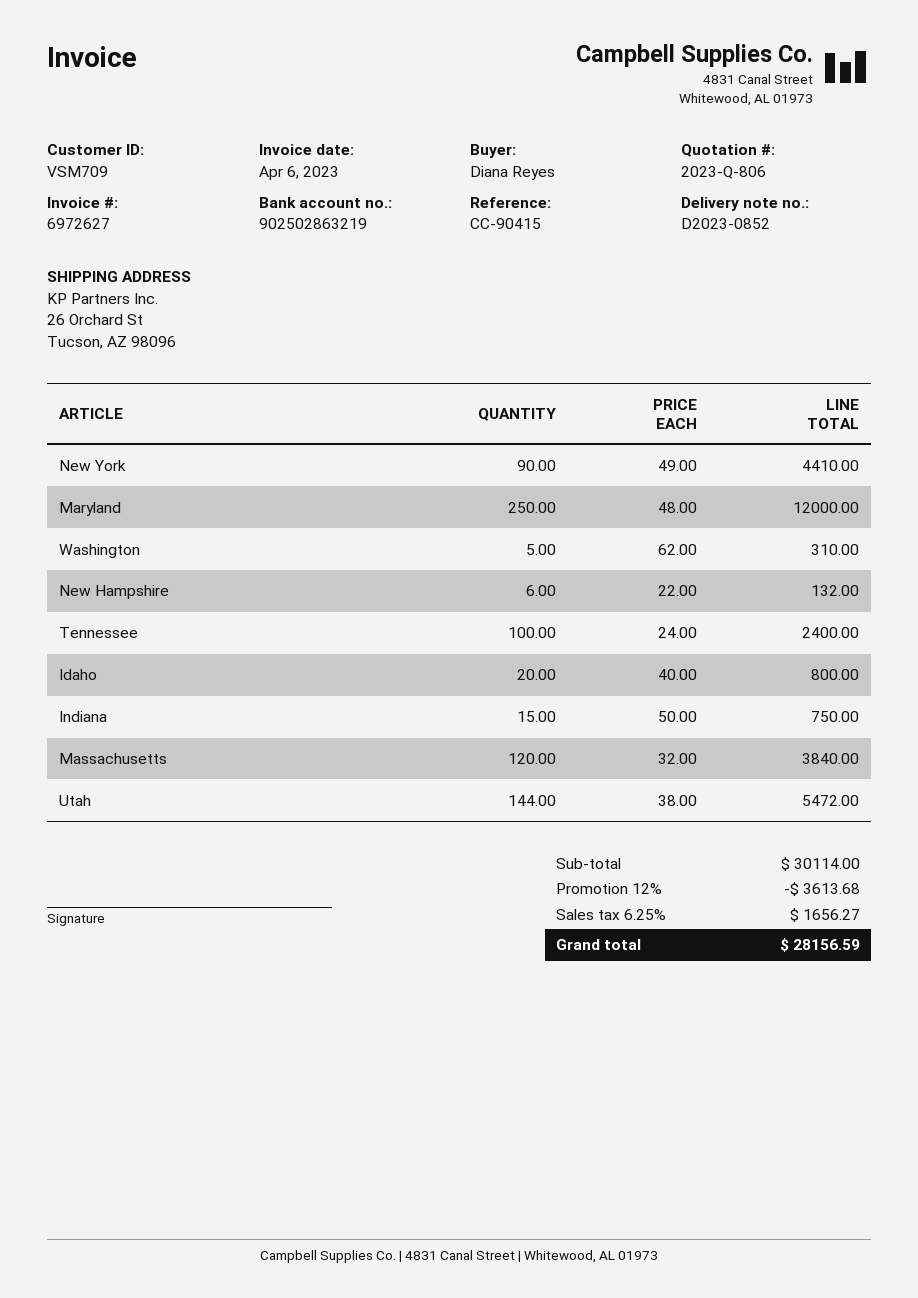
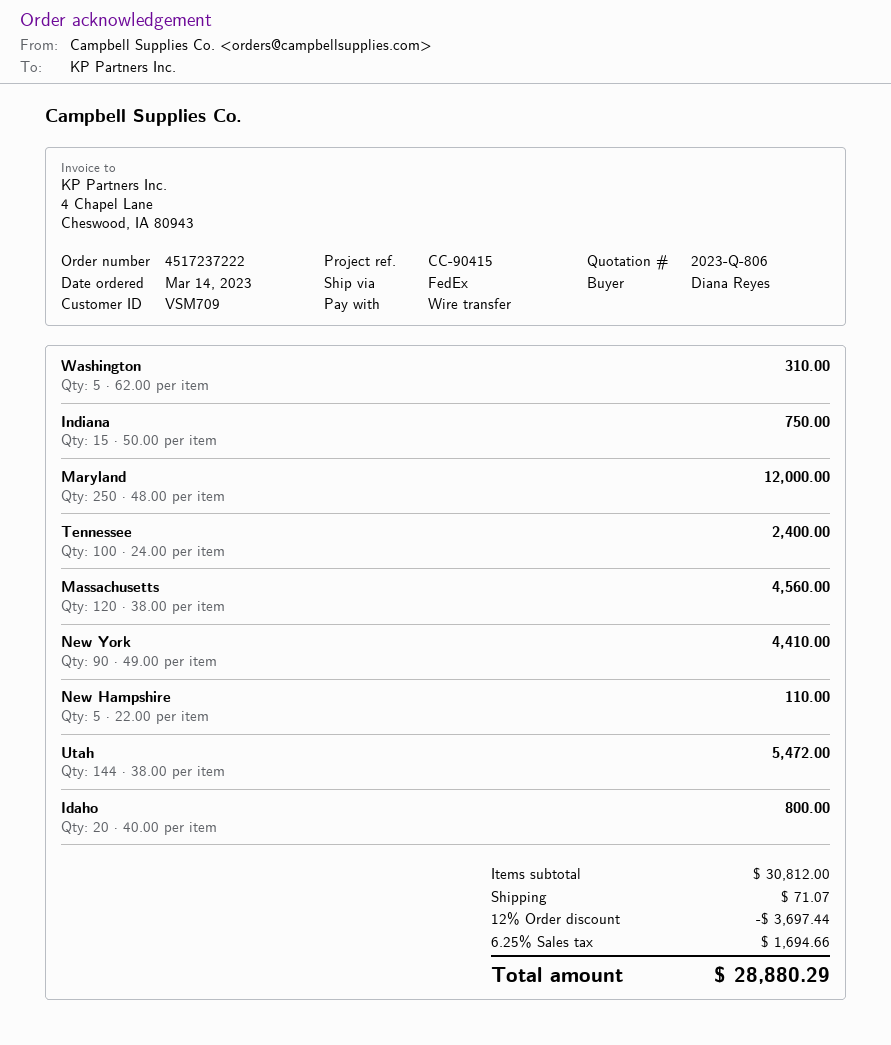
New Hampshire: 6 x 22.00 = 132.00 -> 5 x 22.00 = 110.00
Massachusetts: 120 x 32.00 = 3840.00 -> 120 x 38.00 = 4560.00
subtotal: 30114.00 -> 30812.00
discount: 12% = 3613.68 -> 12% = 3697.44
shipping: none -> 71.07
tax: 6.25% = 1656.27 -> 6.25% = 1694.66
total: 28156.59 -> 28880.29

